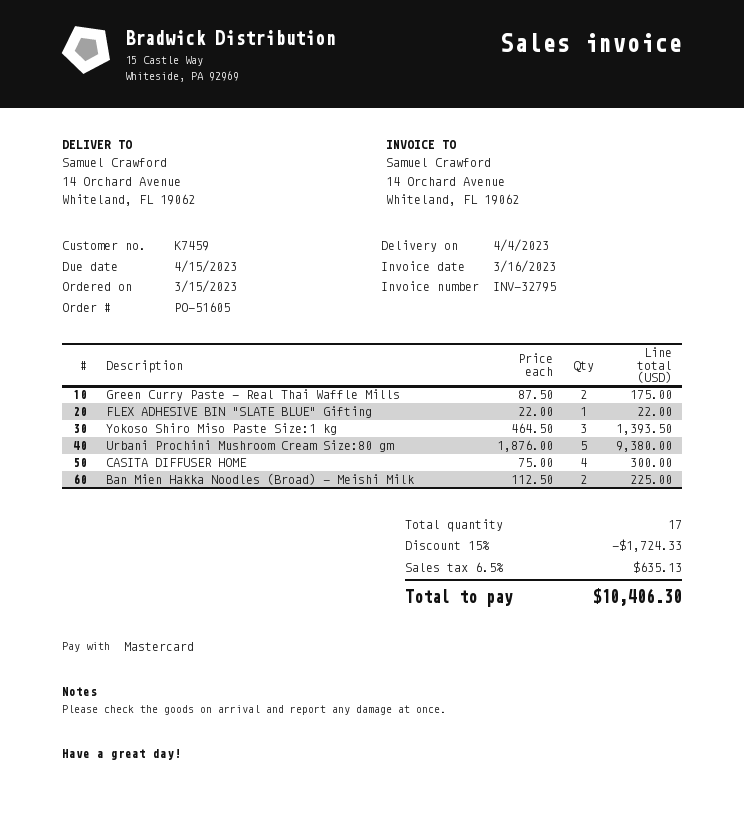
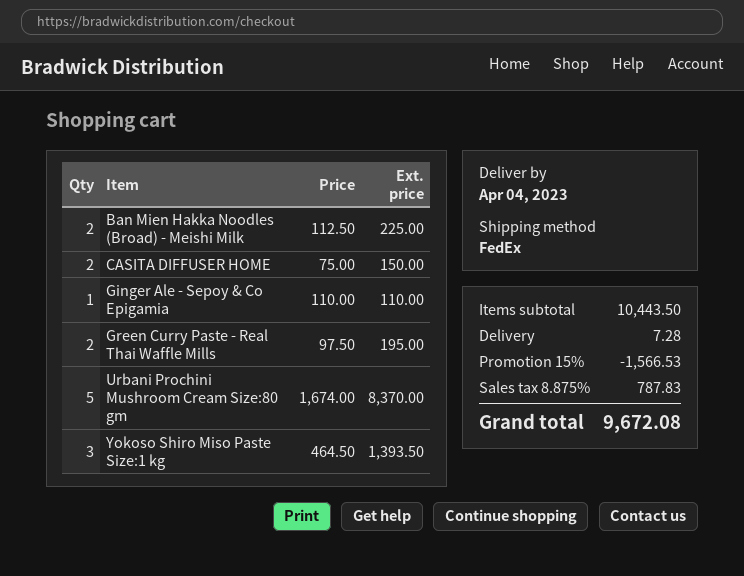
Green Curry Paste - Real Thai Waffle Mills: 2 x 87.50 = 175.00 -> 2 x 97.50 = 195.00
FLEX ADHESIVE BIN "SLATE BLUE" Gifting: 1 x 22.00 = 22.00 -> none
Urbani Prochini Mushroom Cream Size:80 gm: 5 x 1876.00 = 9380.00 -> 5 x 1674.00 = 8370.00
CASITA DIFFUSER HOME: 4 x 75.00 = 300.00 -> 2 x 75.00 = 150.00
Ginger Ale - Sepoy & Co Epigamia: none -> 1 x 110.00 = 110.00
discount: 15% = 1724.33 -> 15% = 1566.53
shipping: none -> 7.28
tax: 6.5% = 635.13 -> 8.875% = 787.83
total: 10406.30 -> 9672.08

